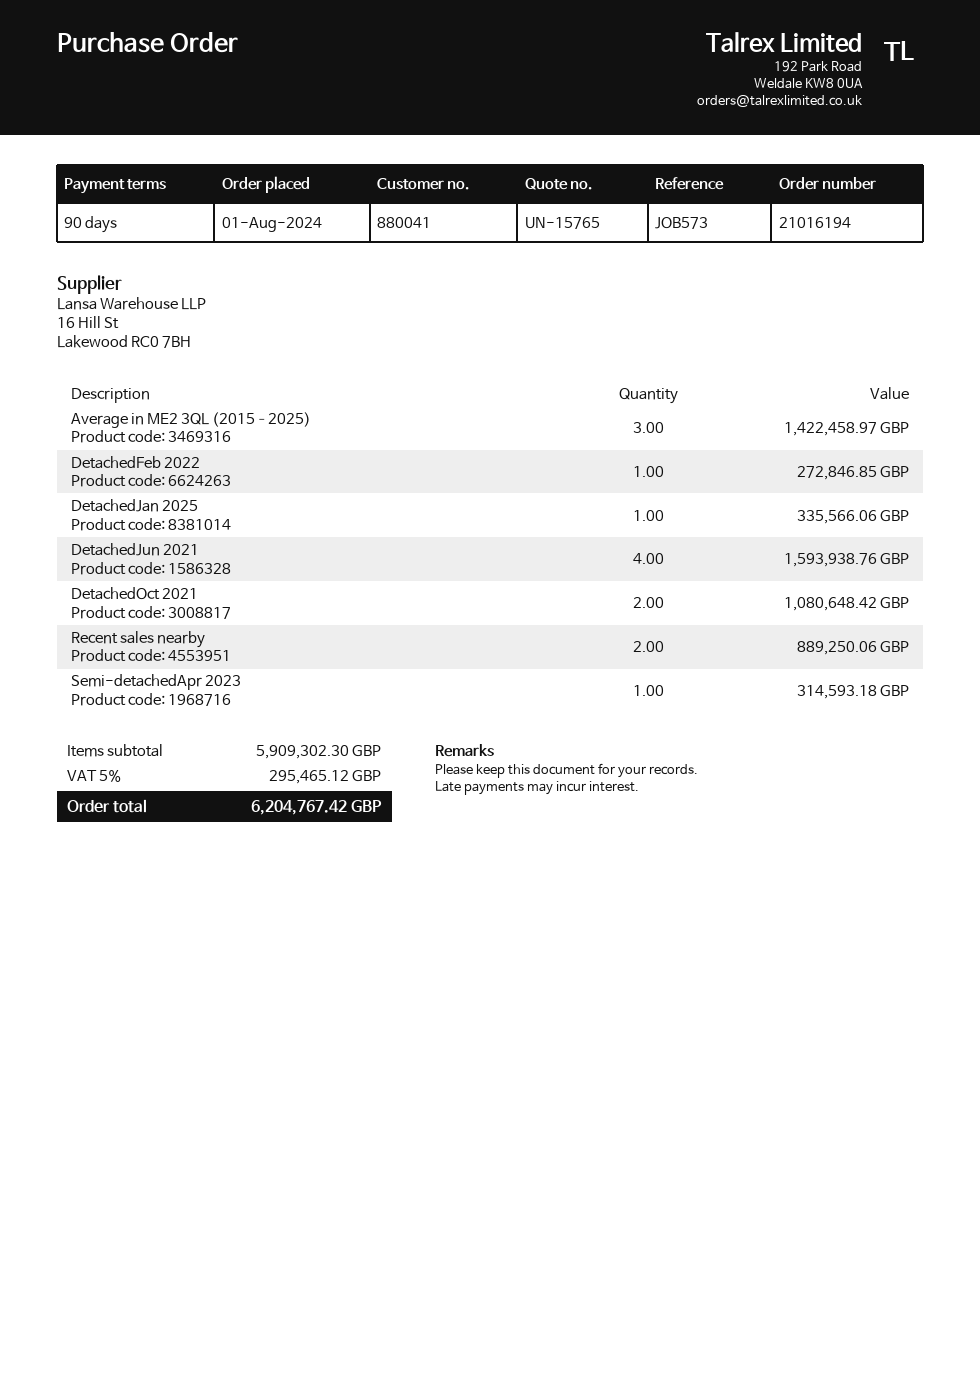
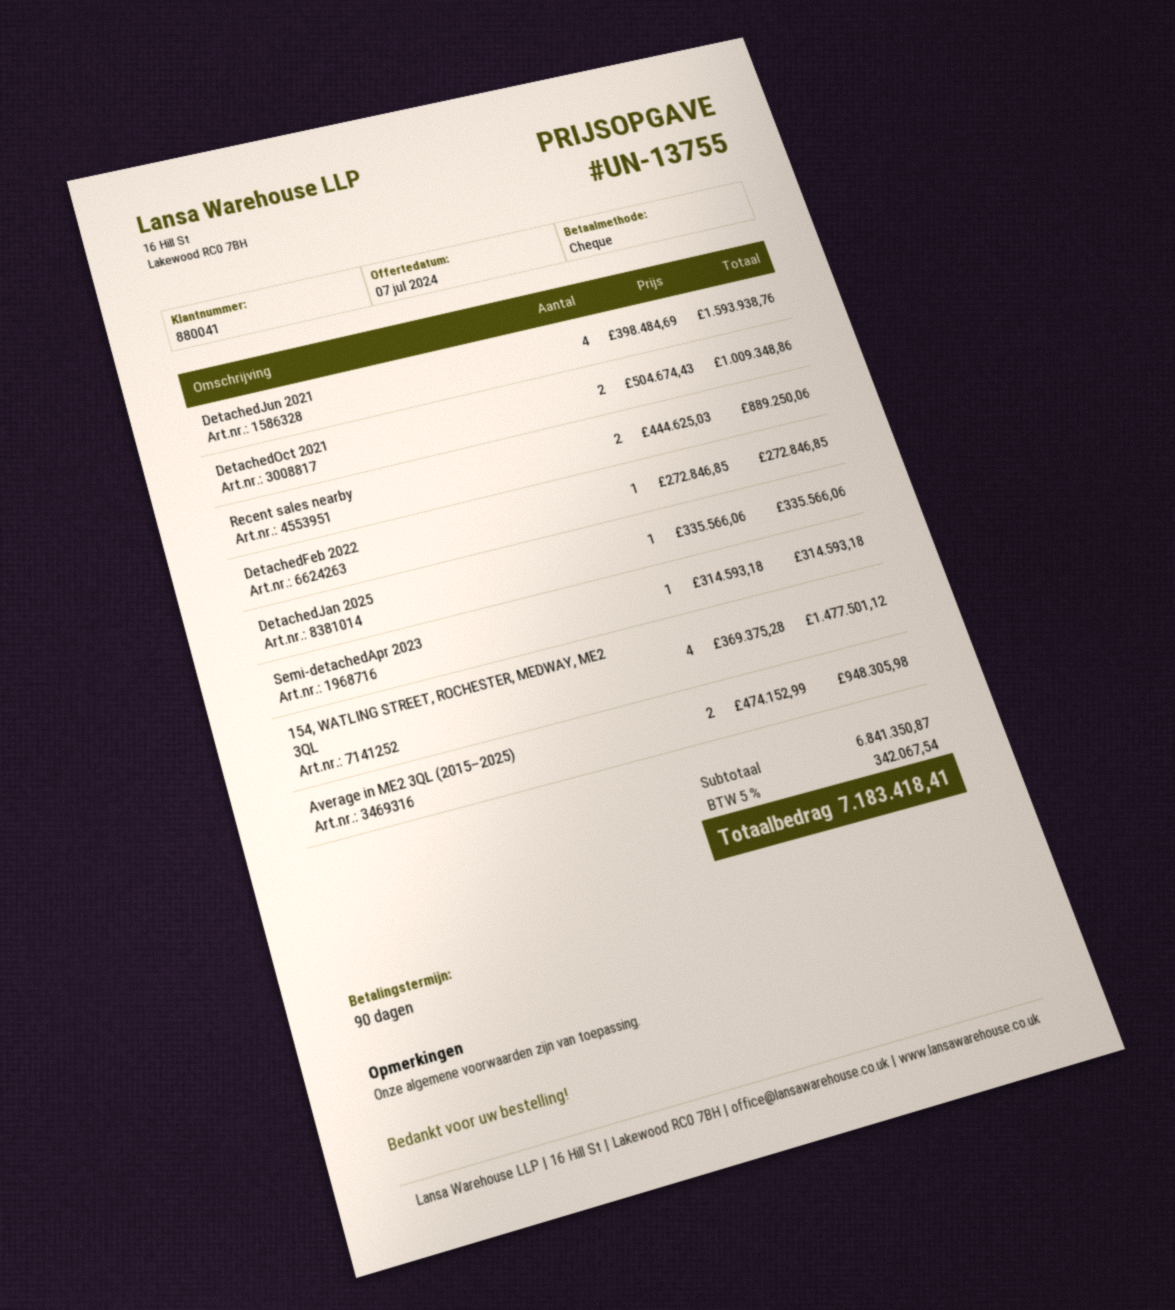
quote number: UN-15765 -> UN-13755
Average in ME2 3QL (2015–2025): 3 for 1422458.97 -> 2 for 948305.98
DetachedOct 2021: 2 for 1080648.42 -> 2 for 1009348.86
154, WATLING STREET, ROCHESTER, MEDWAY, ME2 3QL: none -> 4 for 1477501.12
subtotal: 5909302.30 -> 6841350.87
tax: 5% = 295465.12 -> 5% = 342067.54
total: 6204767.42 -> 7183418.41

